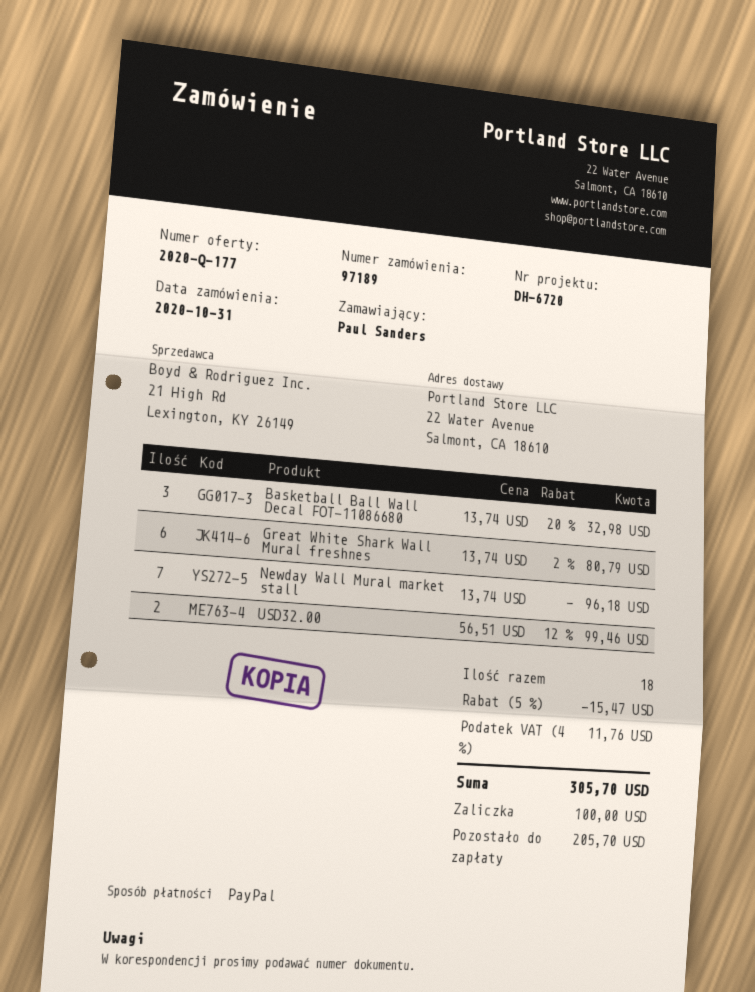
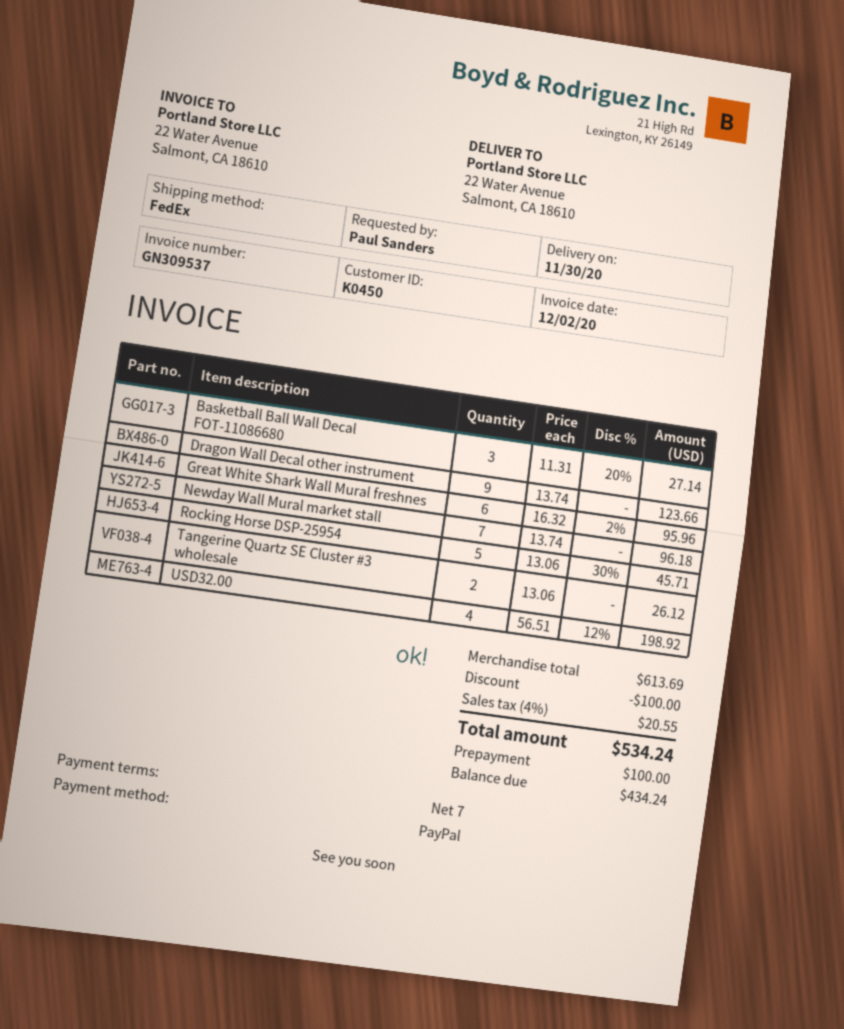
Basketball Ball Wall Decal FOT-11086680: 3 x 13.74 - 20% = 32.98 -> 3 x 11.31 - 20% = 27.14
Great White Shark Wall Mural freshnes: 6 x 13.74 - 2% = 80.79 -> 6 x 16.32 - 2% = 95.96
USD32.00: 2 x 56.51 - 12% = 99.46 -> 4 x 56.51 - 12% = 198.92
Dragon Wall Decal other instrument: none -> 9 x 13.74 = 123.66
Rocking Horse DSP-25954: none -> 5 x 13.06 - 30% = 45.71
Tangerine Quartz SE Cluster #3 wholesale: none -> 2 x 13.06 = 26.12
discount: 15.47 -> 100.00
tax: 4% = 11.76 -> 4% = 20.55
total: 305.70 -> 534.24
balance: 205.70 -> 434.24

